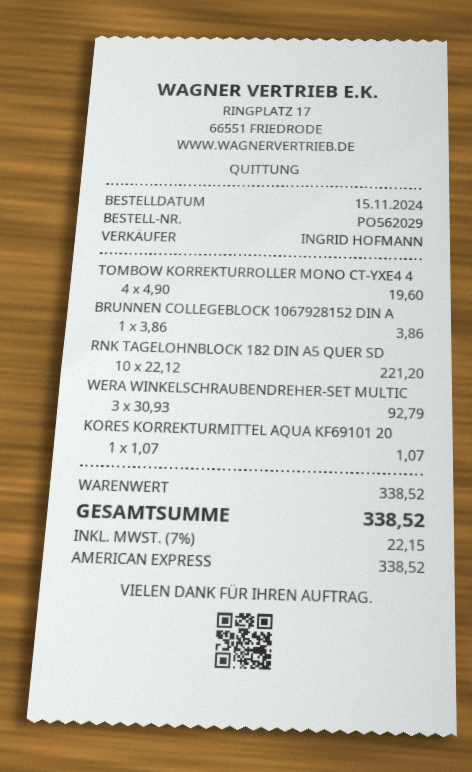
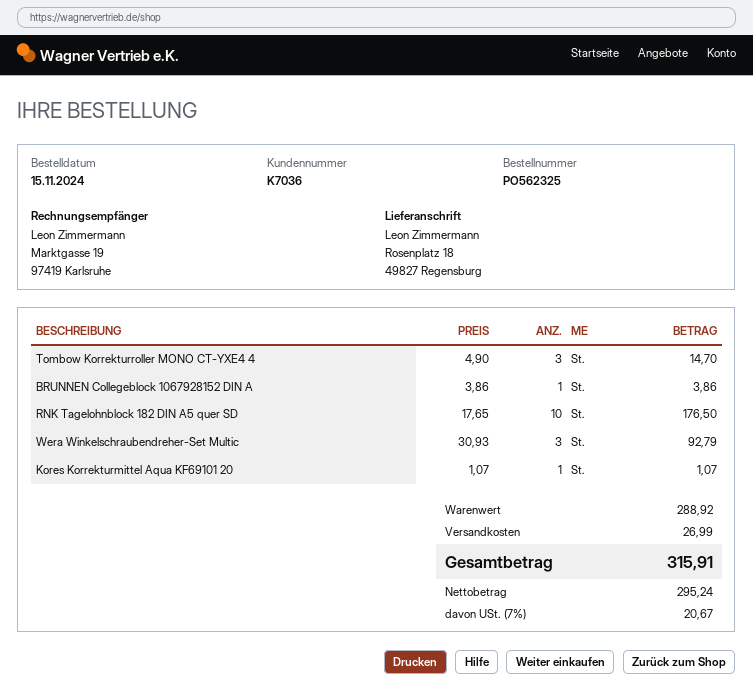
order number: PO562029 -> PO562325
TOMBOW KORREKTURROLLER MONO CT-YXE4 4: 4 x 4.90 = 19.60 -> 3 x 4.90 = 14.70
RNK TAGELOHNBLOCK 182 DIN A5 QUER SD: 10 x 22.12 = 221.20 -> 10 x 17.65 = 176.50
subtotal: 338.52 -> 288.92
shipping: none -> 26.99
tax: 7% = 22.15 -> 7% = 20.67
total: 338.52 -> 315.91

